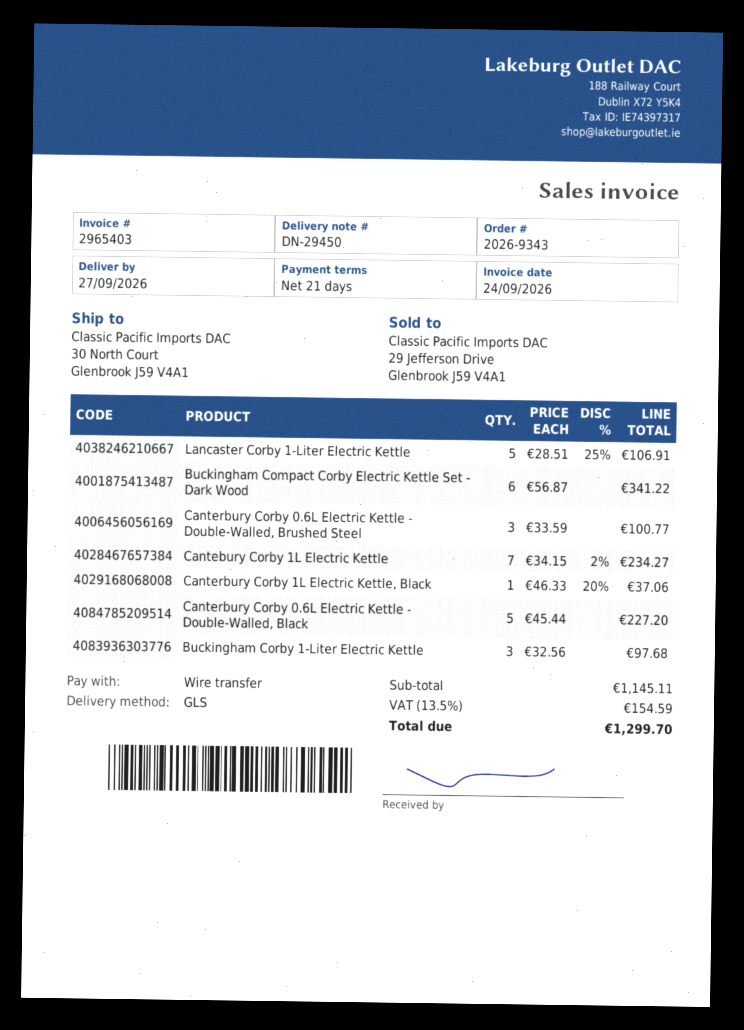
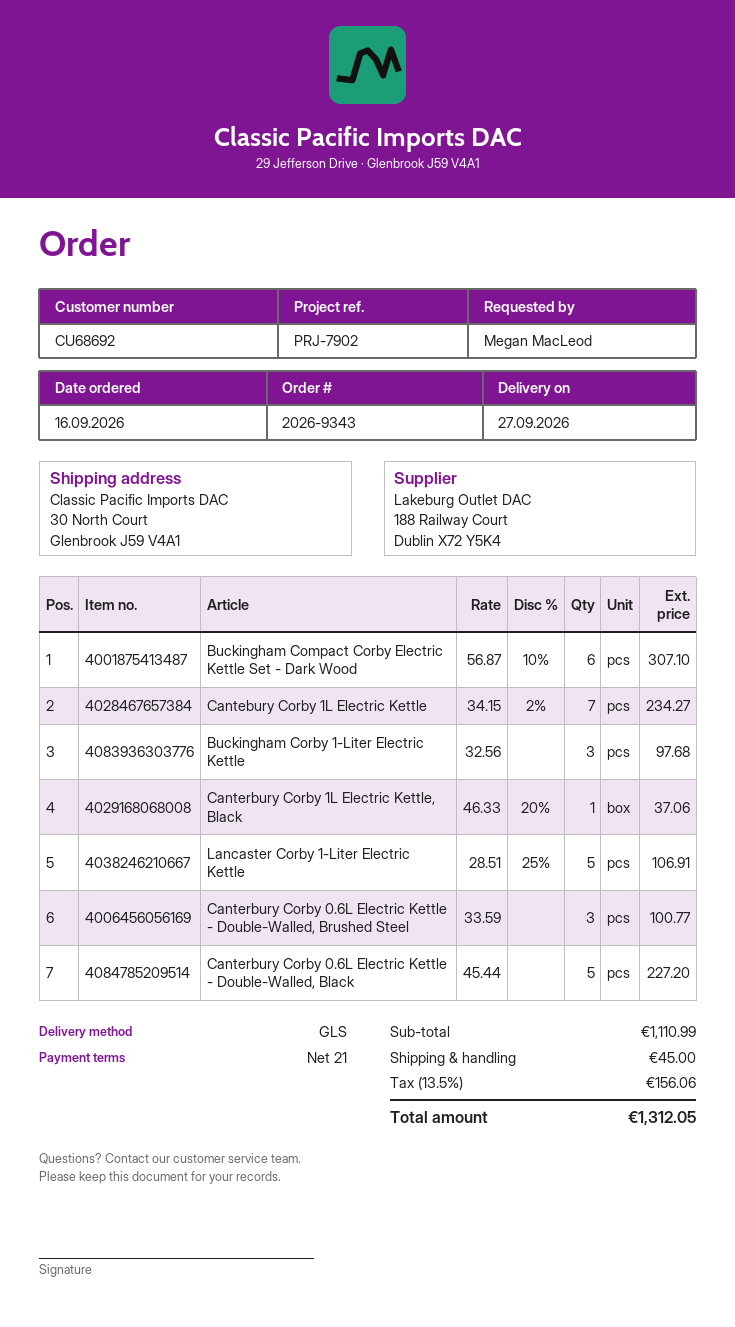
Buckingham Compact Corby Electric Kettle Set - Dark Wood: 6 x 56.87 = 341.22 -> 6 x 56.87 - 10% = 307.10
subtotal: 1145.11 -> 1110.99
shipping: none -> 45.00
tax: 13.5% = 154.59 -> 13.5% = 156.06
total: 1299.70 -> 1312.05

